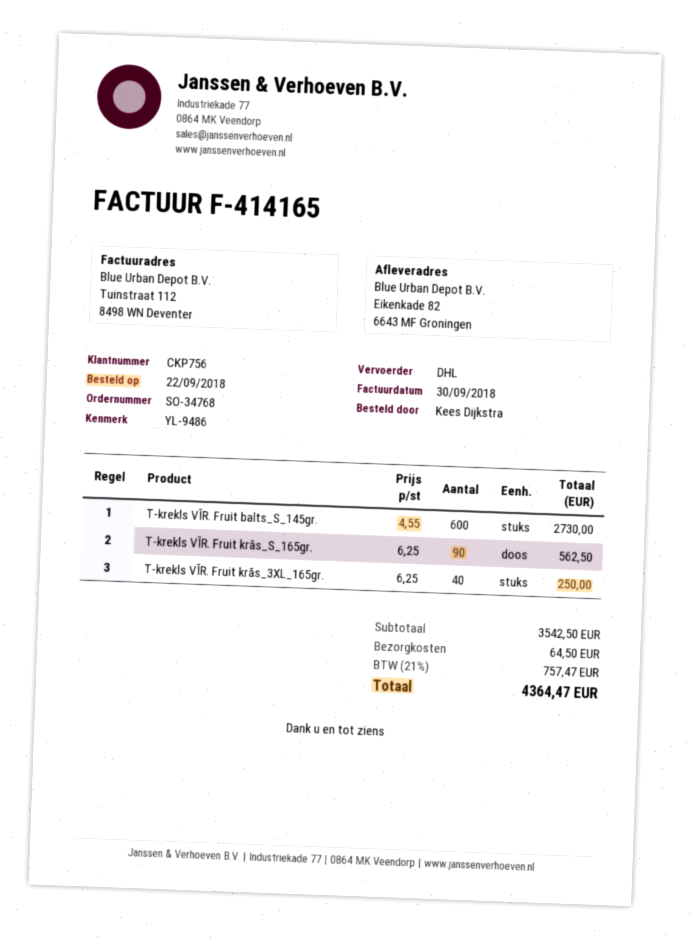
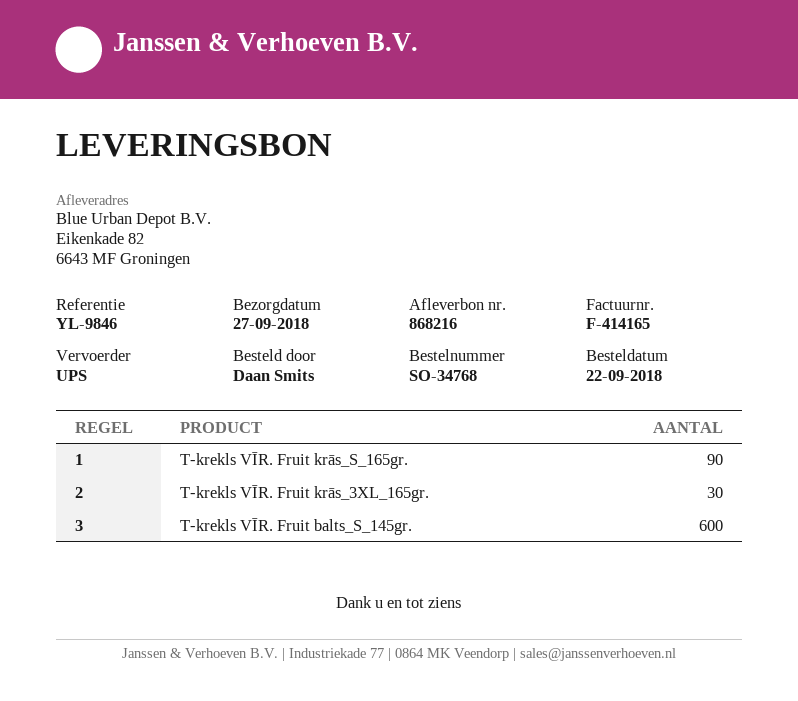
reference: YL-9486 -> YL-9846
ordered by: Kees Dijkstra -> Daan Smits
shipping method: DHL -> UPS
T-krekls VĪR. Fruit krās_3XL_165gr.: 40 -> 30

